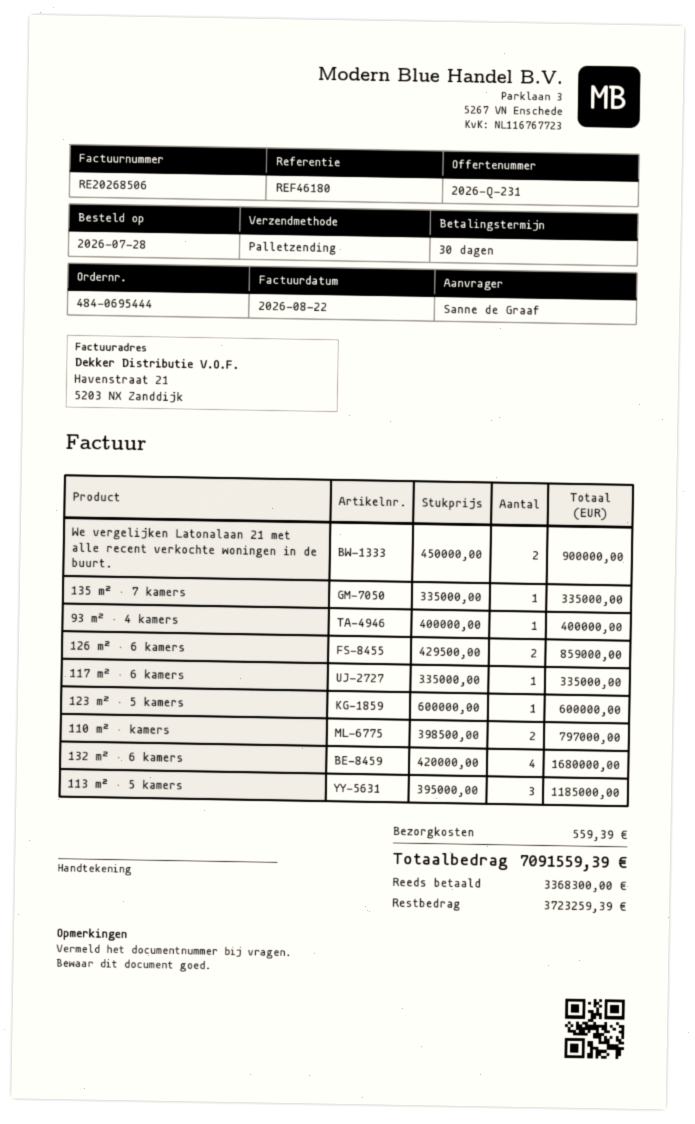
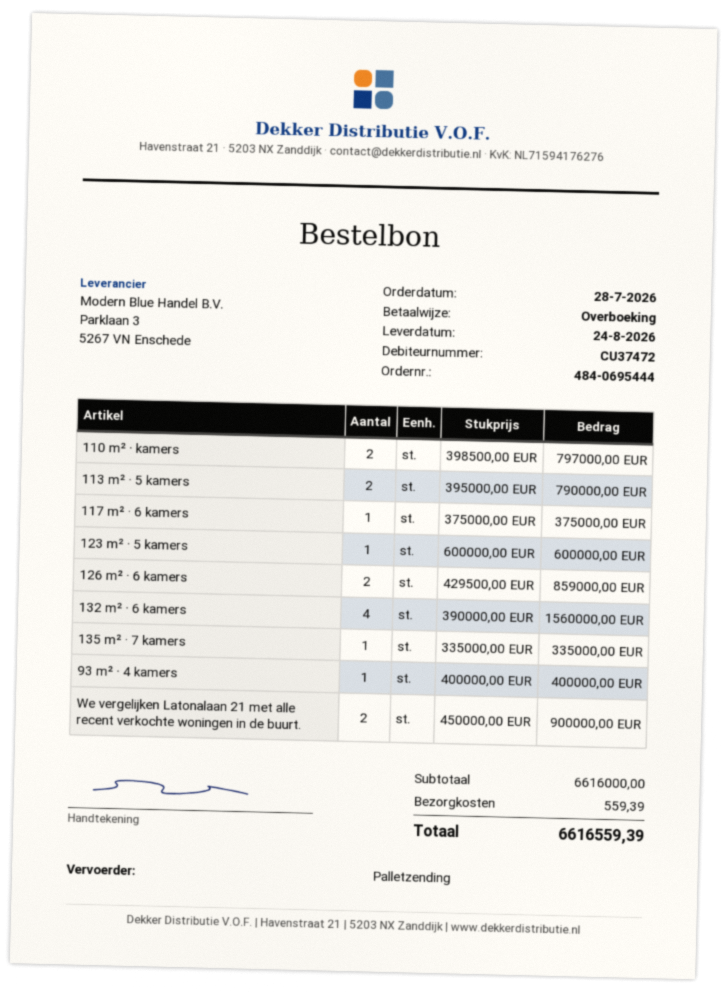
117 m² · 6 kamers: 1 x 335000.00 = 335000.00 -> 1 x 375000.00 = 375000.00
132 m² · 6 kamers: 4 x 420000.00 = 1680000.00 -> 4 x 390000.00 = 1560000.00
113 m² · 5 kamers: 3 x 395000.00 = 1185000.00 -> 2 x 395000.00 = 790000.00
total: 7091559.39 -> 6616559.39

